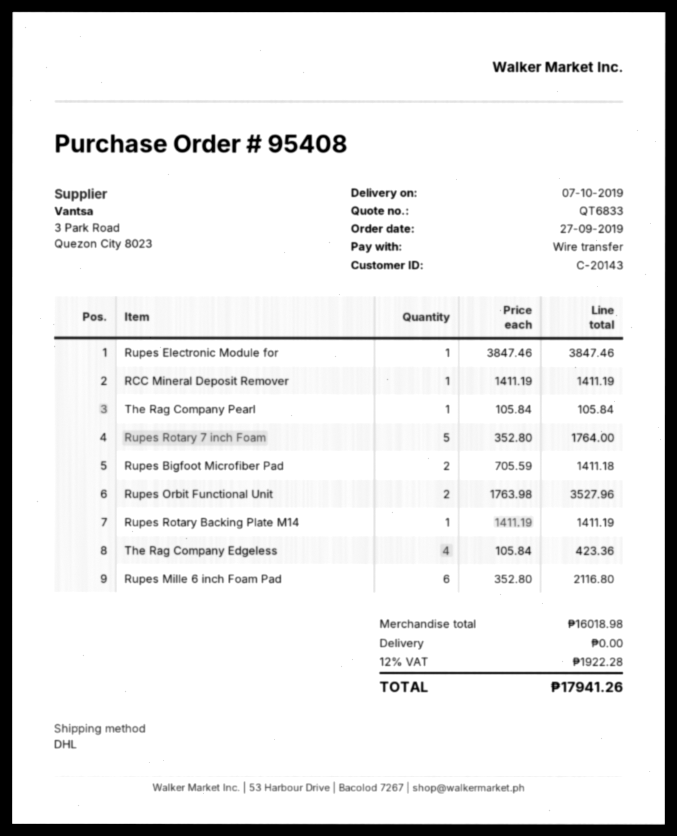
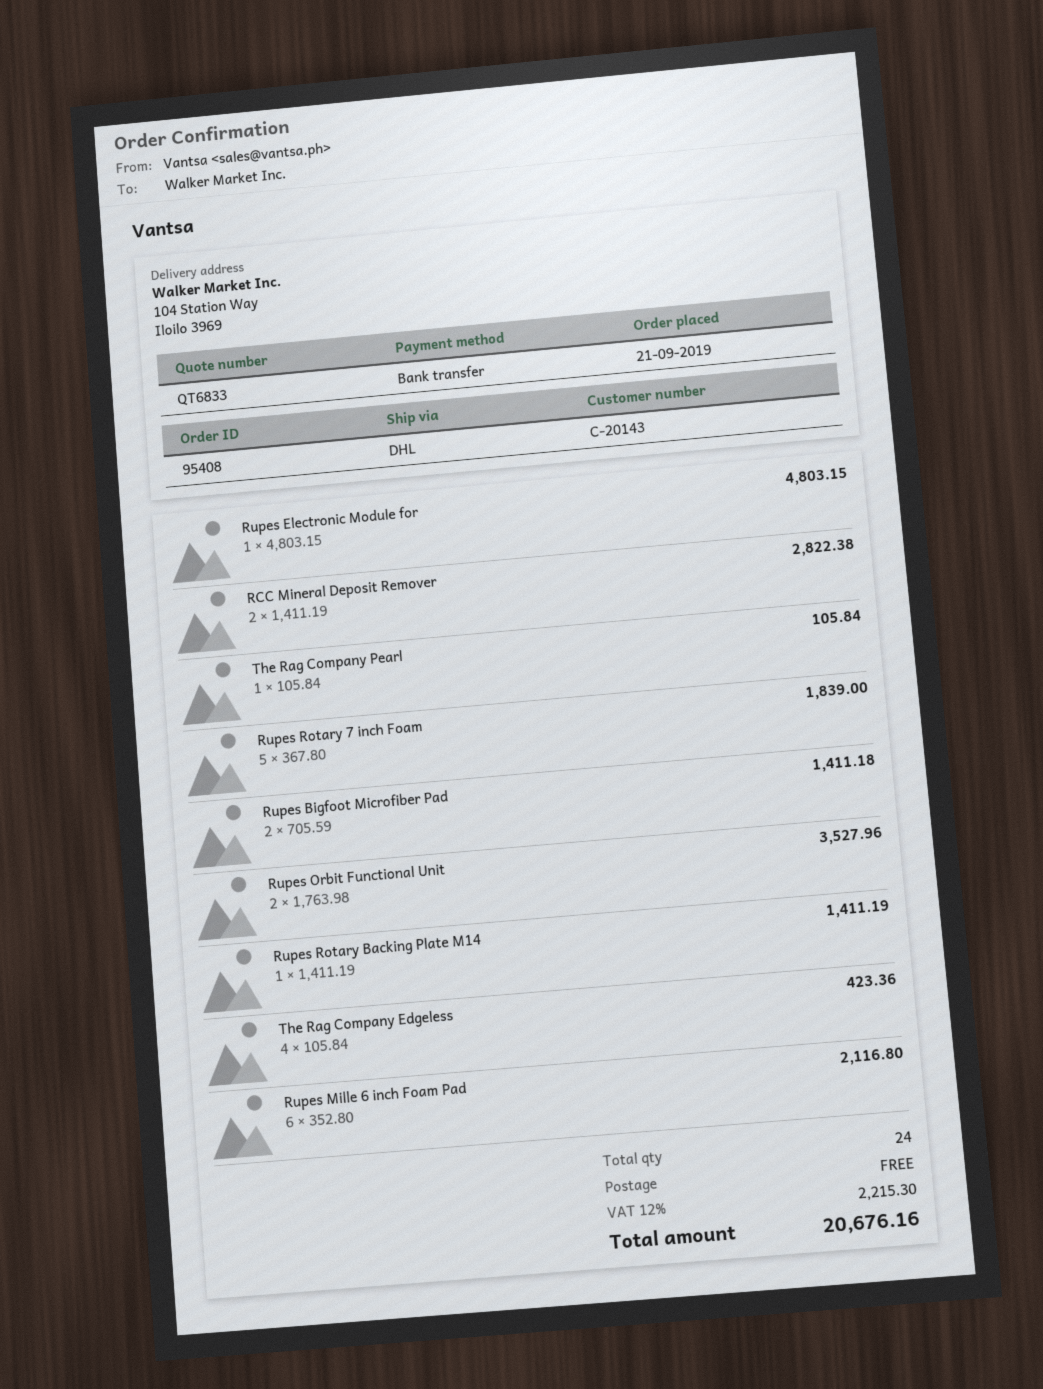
order date: 2019-09-27 -> 2019-09-21
Rupes Electronic Module for: 1 x 3847.46 = 3847.46 -> 1 x 4803.15 = 4803.15
RCC Mineral Deposit Remover: 1 x 1411.19 = 1411.19 -> 2 x 1411.19 = 2822.38
Rupes Rotary 7 inch Foam: 5 x 352.80 = 1764.00 -> 5 x 367.80 = 1839.00
tax: 12% = 1922.28 -> 12% = 2215.30
total: 17941.26 -> 20676.16

